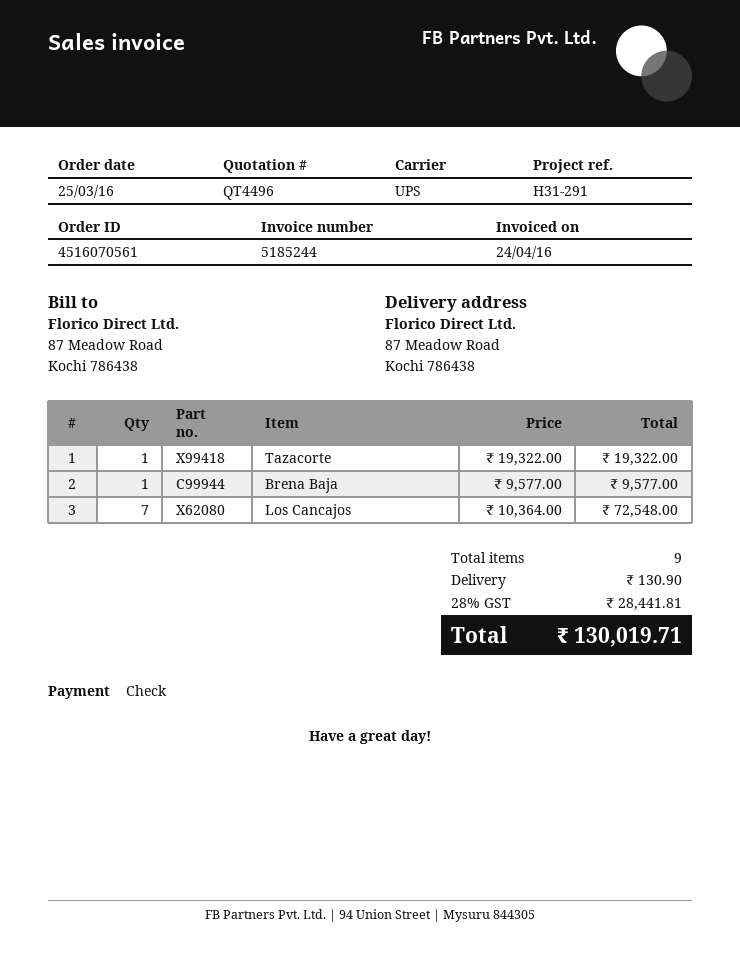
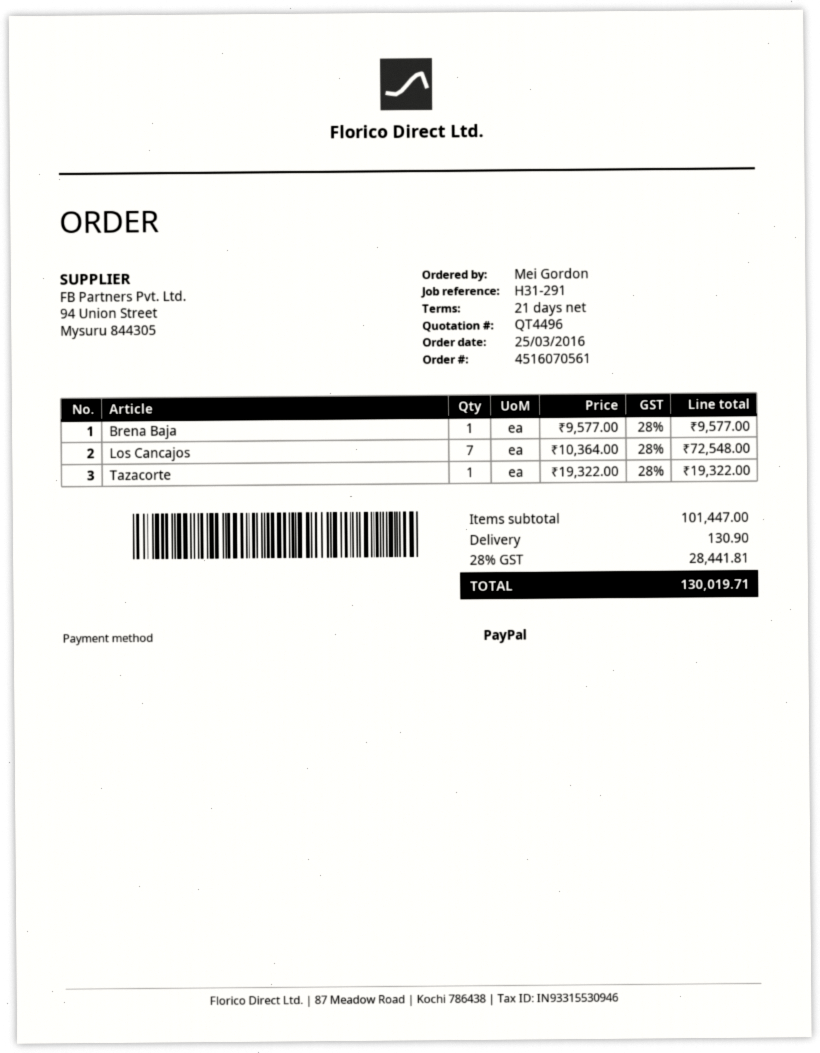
payment method: cheque -> PayPal

